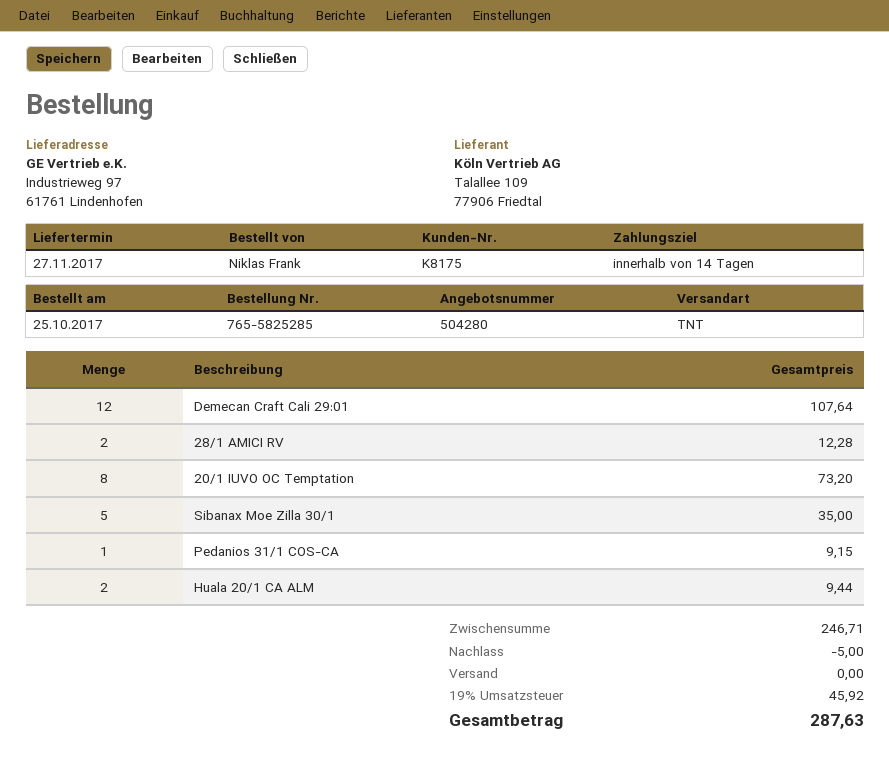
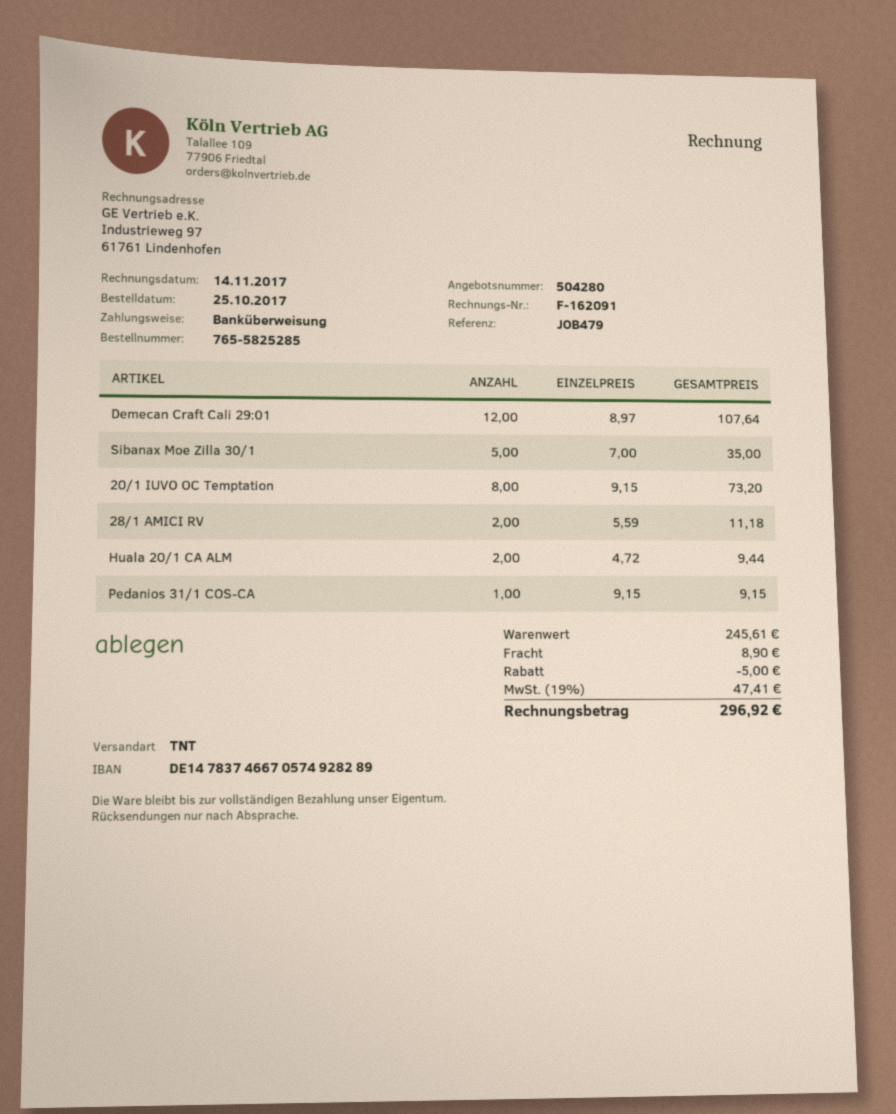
28/1 AMICI RV: 2 for 12.28 -> 2 for 11.18
subtotal: 246.71 -> 245.61
shipping: 0.00 -> 8.90
tax: 19% = 45.92 -> 19% = 47.41
total: 287.63 -> 296.92

